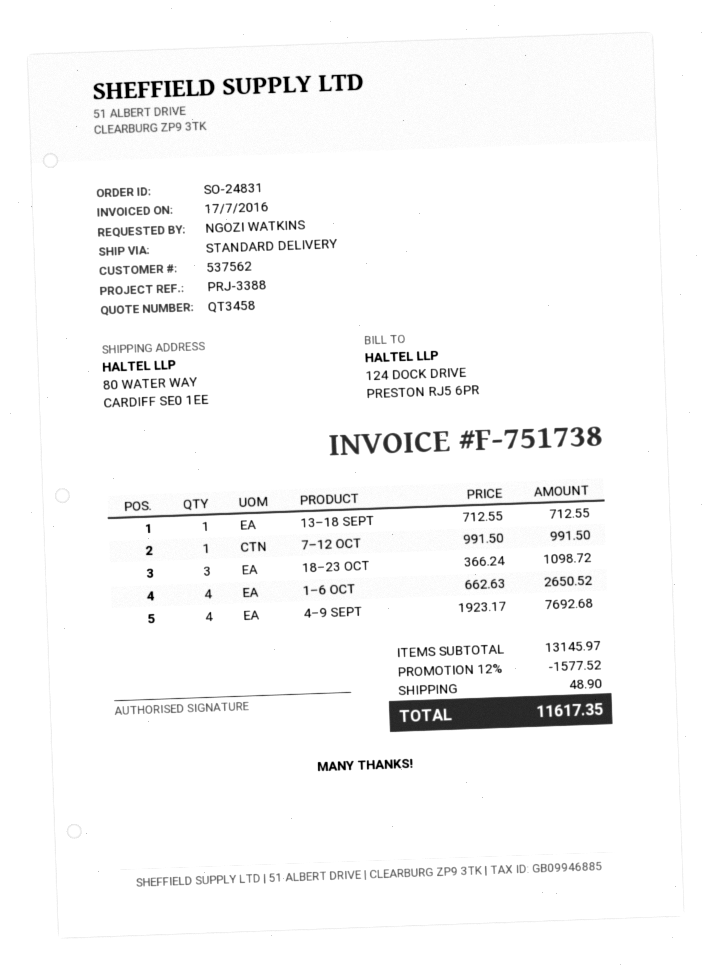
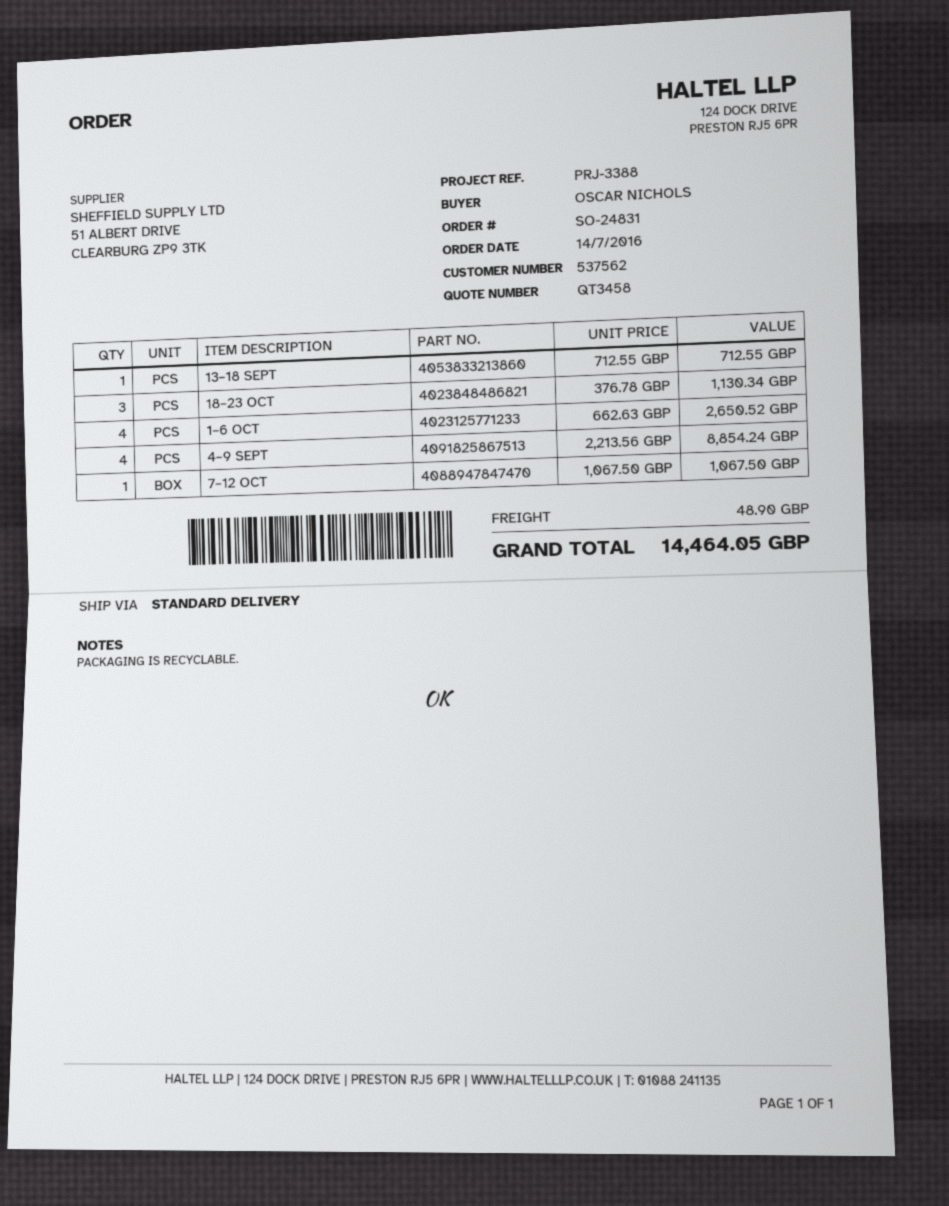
ordered by: NGOZI WATKINS -> OSCAR NICHOLS
7–12 OCT: 1 x 991.50 = 991.50 -> 1 x 1067.50 = 1067.50
18–23 OCT: 3 x 366.24 = 1098.72 -> 3 x 376.78 = 1130.34
4–9 SEPT: 4 x 1923.17 = 7692.68 -> 4 x 2213.56 = 8854.24
discount: 12% = 1577.52 -> none
total: 11617.35 -> 14464.05

